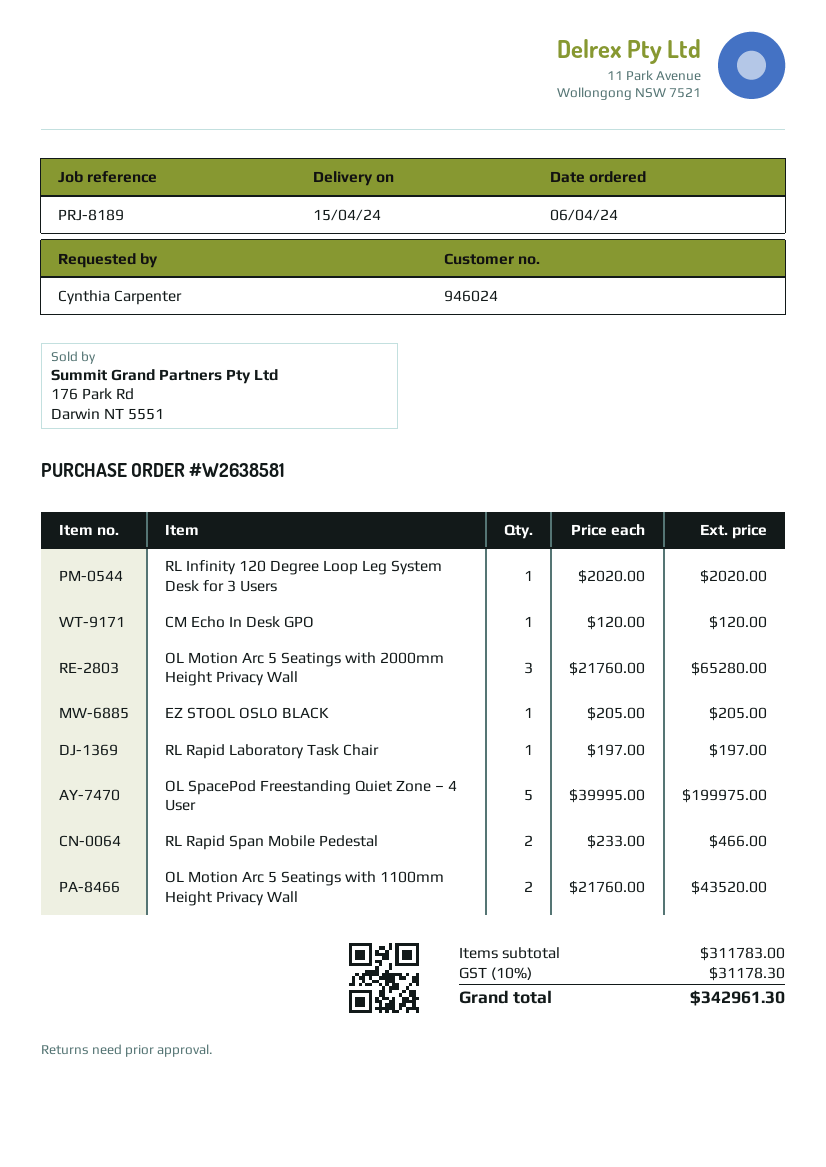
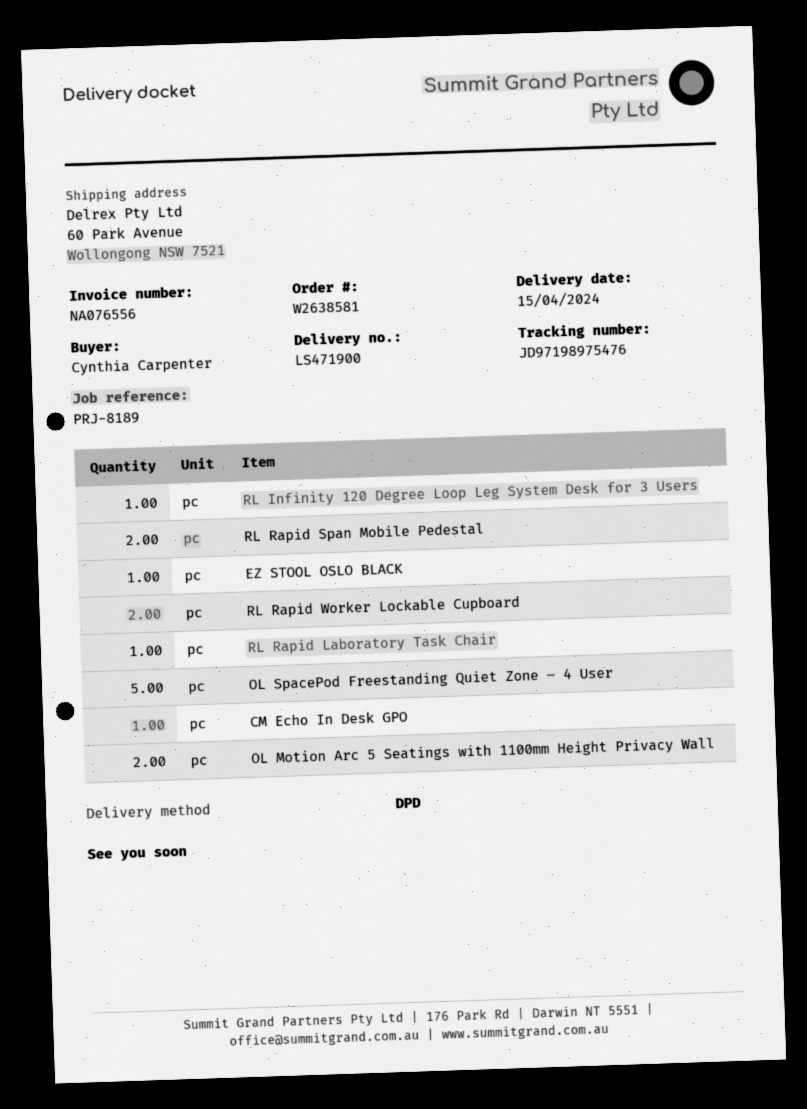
OL Motion Arc 5 Seatings with 2000mm Height Privacy Wall: 3 -> none
RL Rapid Worker Lockable Cupboard: none -> 2

